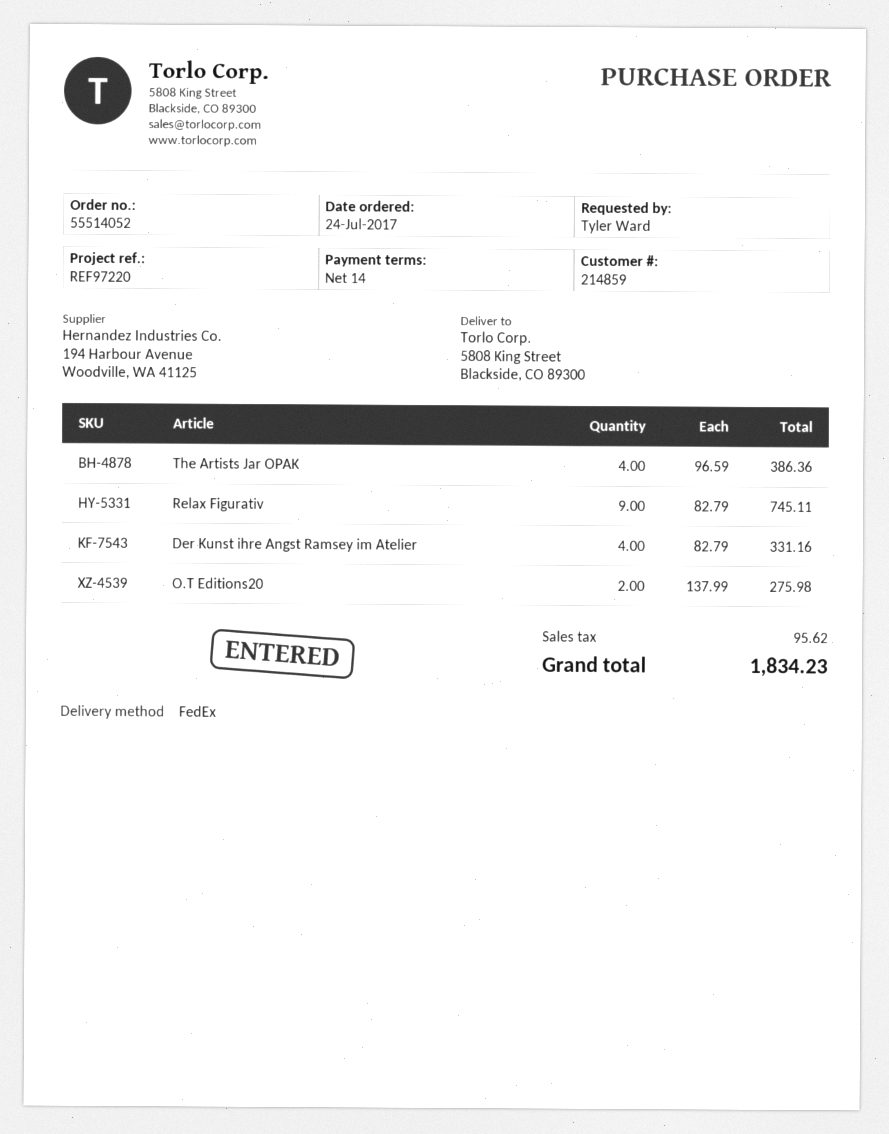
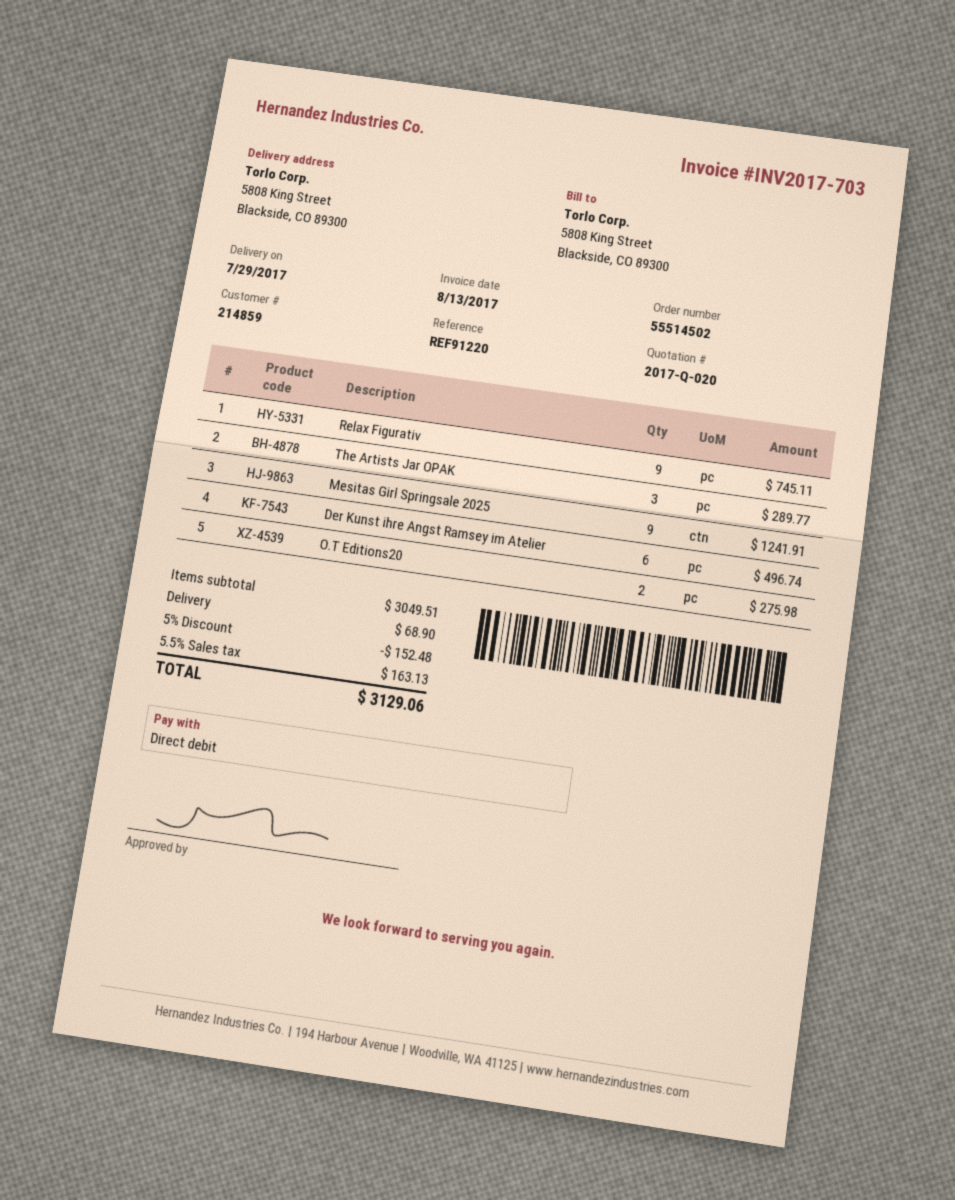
order number: 55514052 -> 55514502
reference: REF97220 -> REF91220
The Artists Jar OPAK: 4 for 386.36 -> 3 for 289.77
Der Kunst ihre Angst Ramsey im Atelier: 4 for 331.16 -> 6 for 496.74
Mesitas Girl Springsale 2025: none -> 9 for 1241.91
discount: none -> 5% = 152.48
shipping: none -> 68.90
tax: 95.62 -> 163.13
total: 1834.23 -> 3129.06

